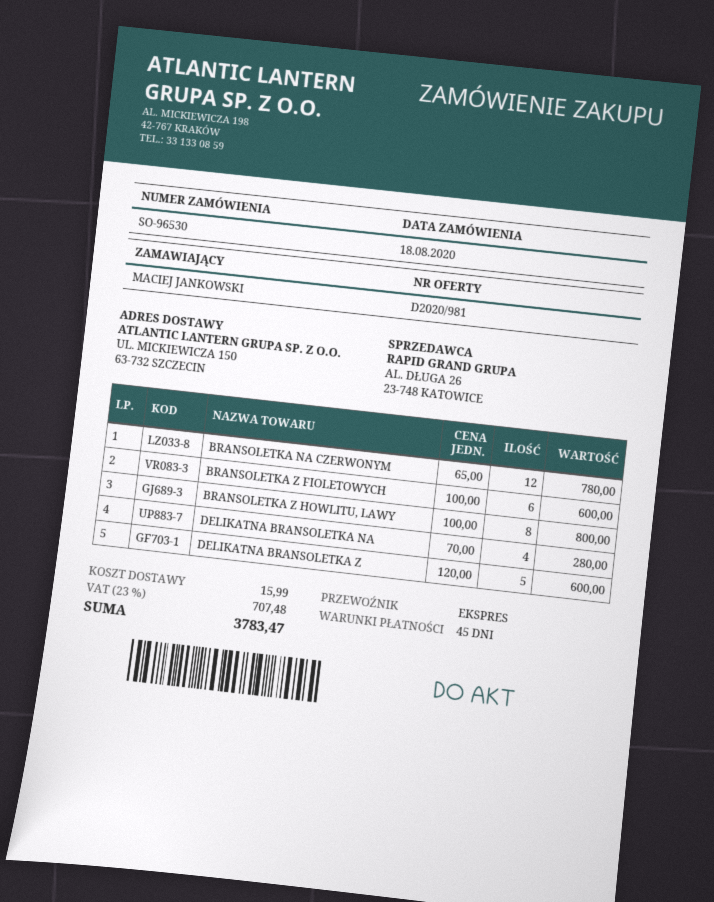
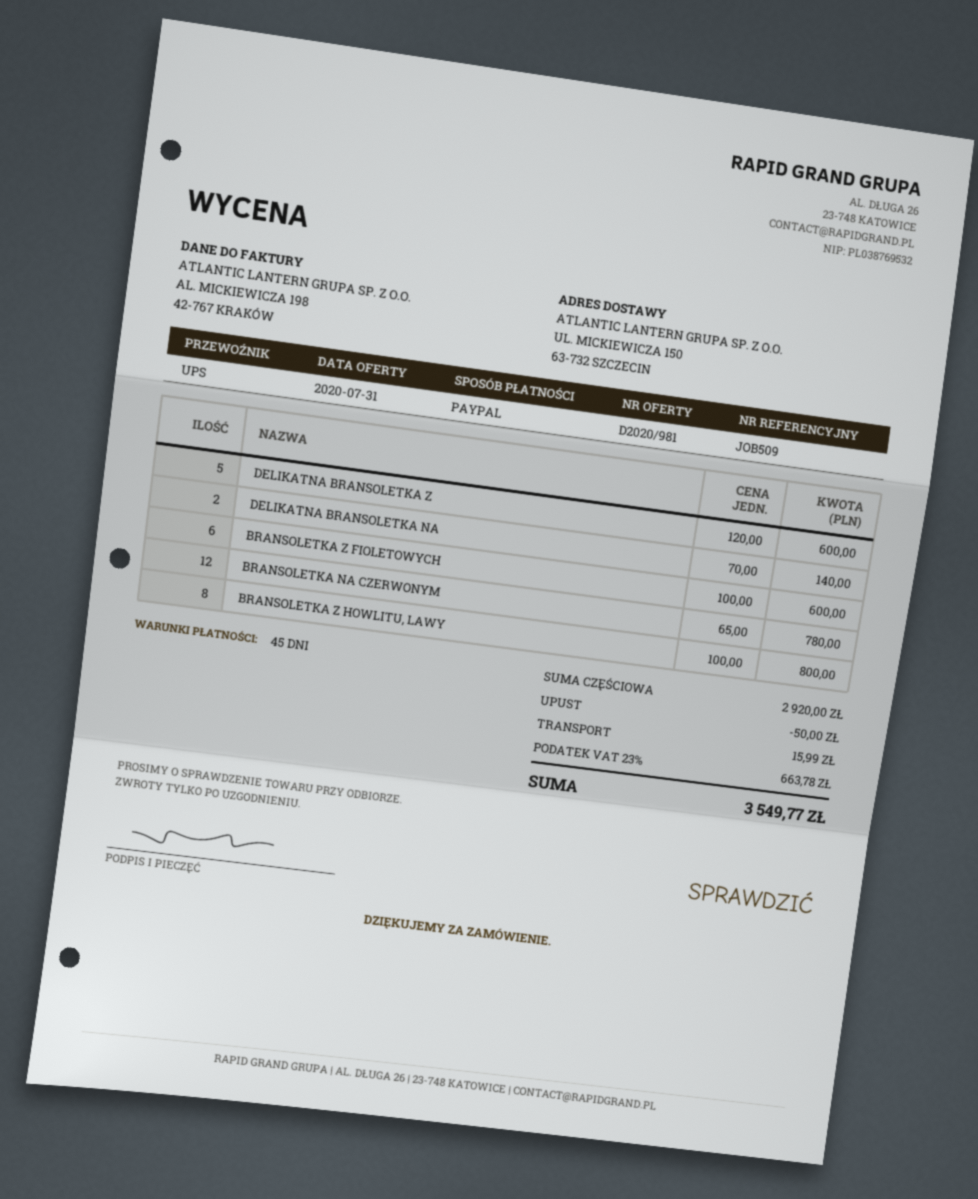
shipping method: express -> UPS
DELIKATNA BRANSOLETKA NA: 4 x 70.00 = 280.00 -> 2 x 70.00 = 140.00
discount: none -> 50.00
tax: 23% = 707.48 -> 23% = 663.78
total: 3783.47 -> 3549.77

